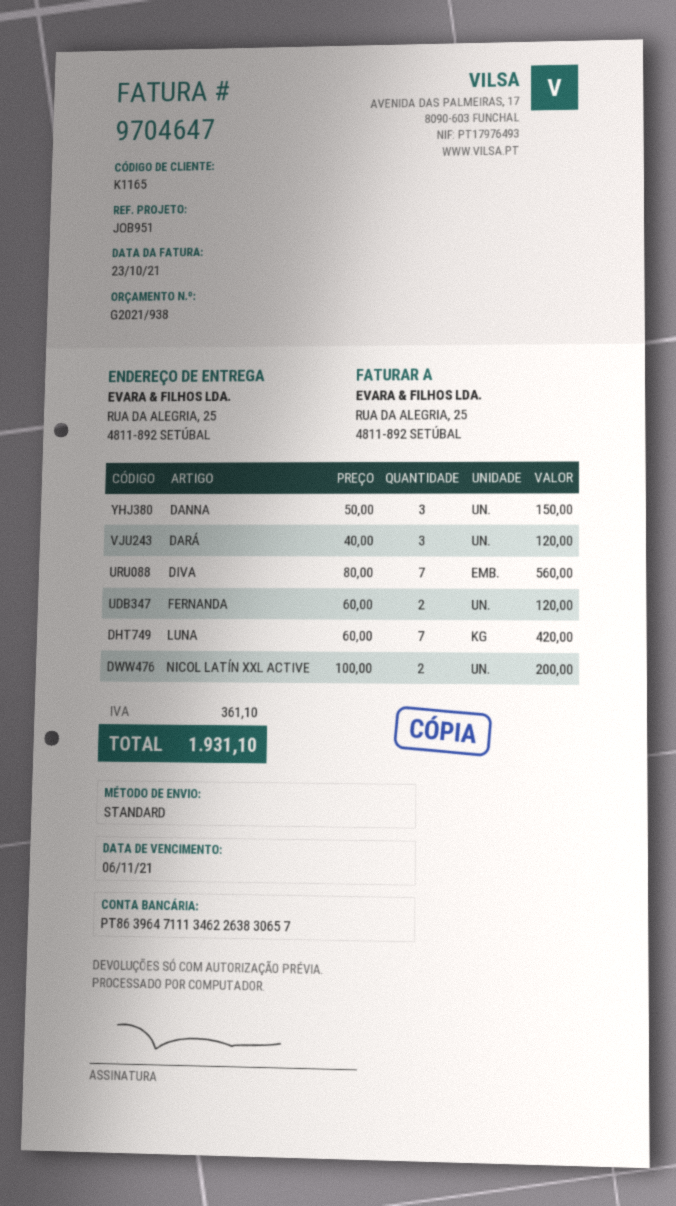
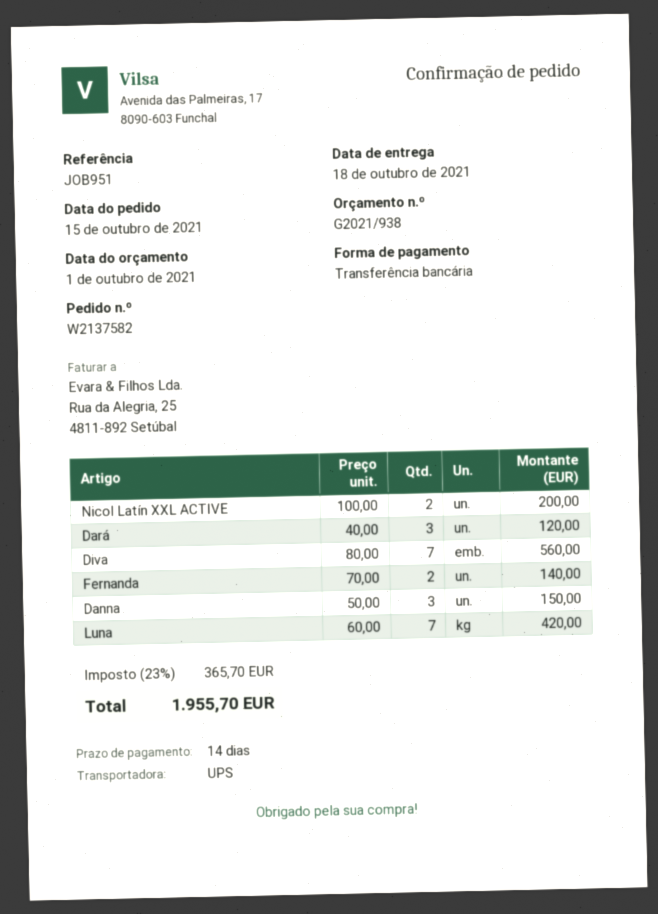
shipping method: standard -> UPS
FERNANDA: 2 x 60.00 = 120.00 -> 2 x 70.00 = 140.00
tax: 361.10 -> 365.70
total: 1931.10 -> 1955.70

